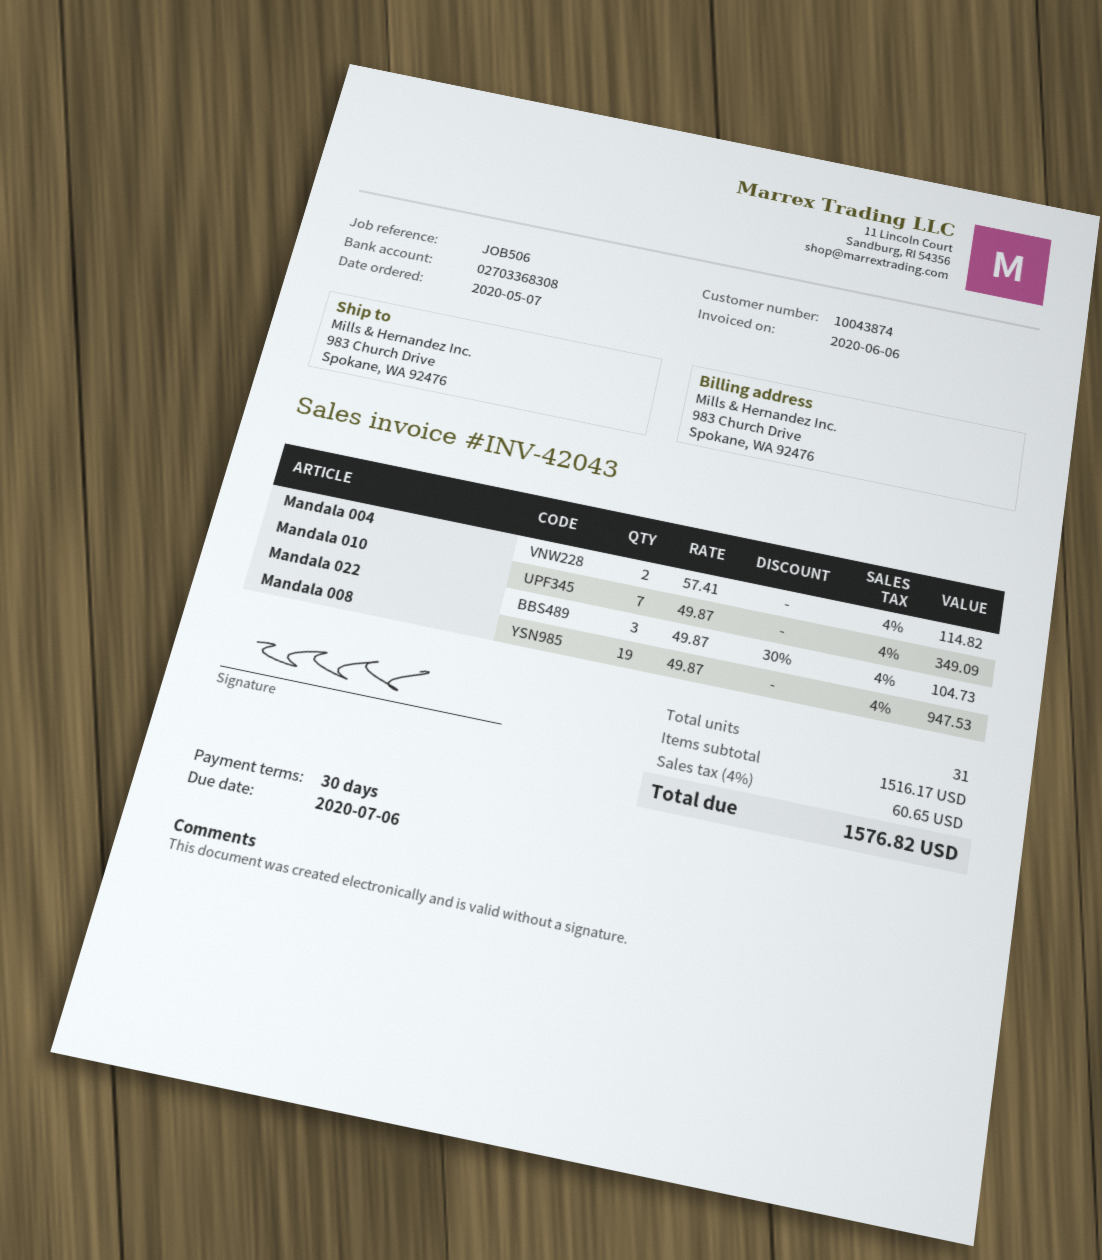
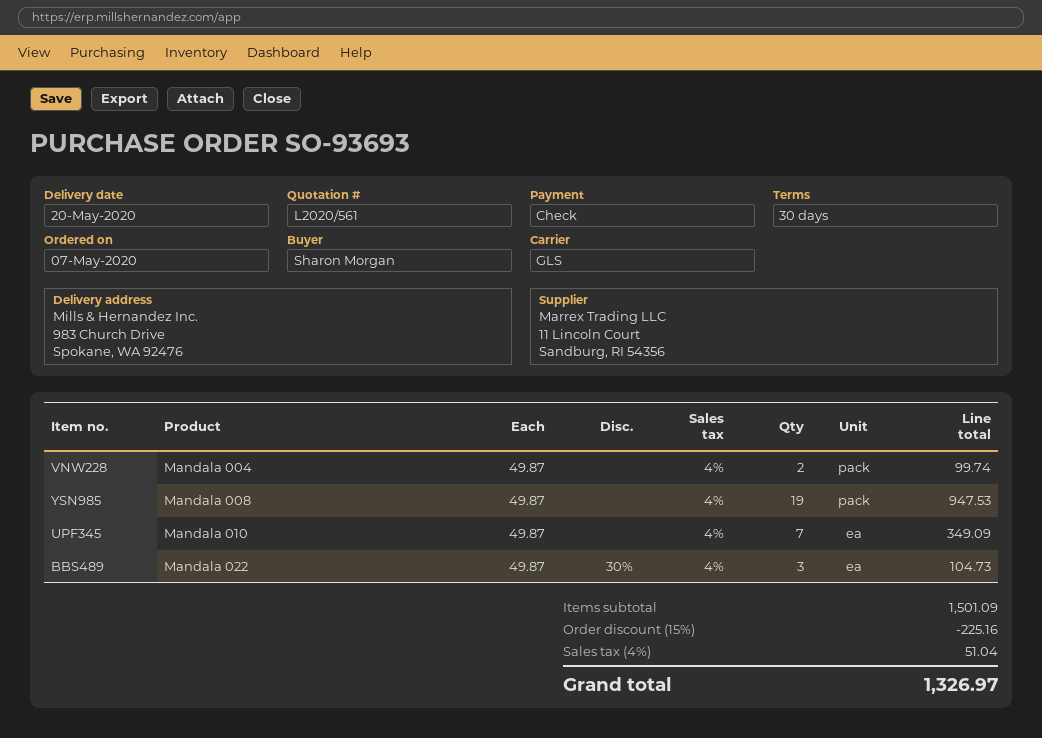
Mandala 004: 2 x 57.41 = 114.82 -> 2 x 49.87 = 99.74
subtotal: 1516.17 -> 1501.09
discount: none -> 15% = 225.16
tax: 4% = 60.65 -> 4% = 51.04
total: 1576.82 -> 1326.97

